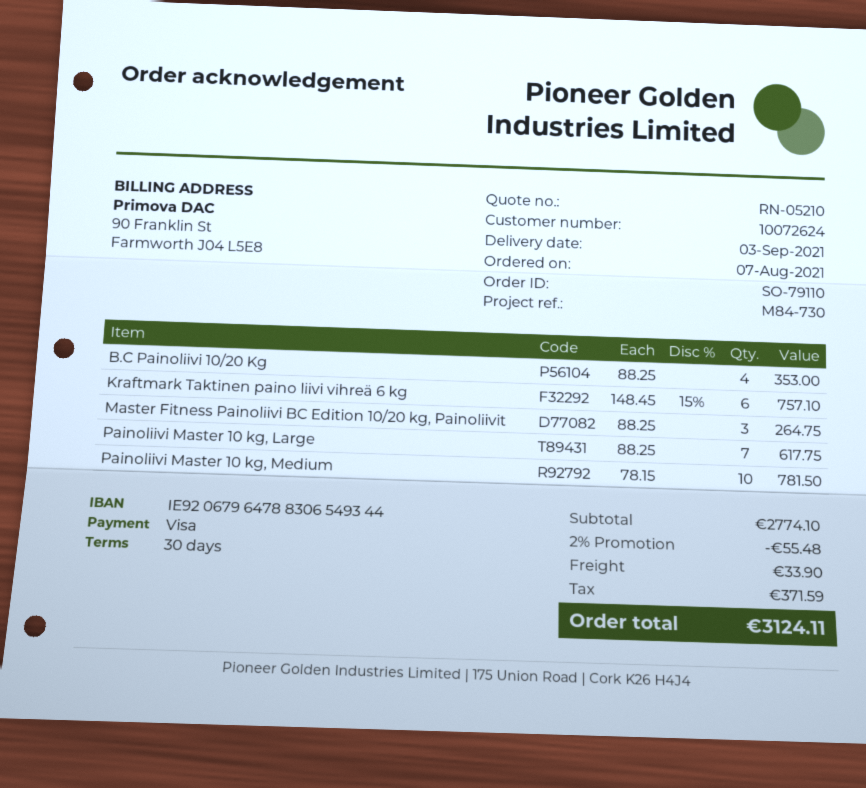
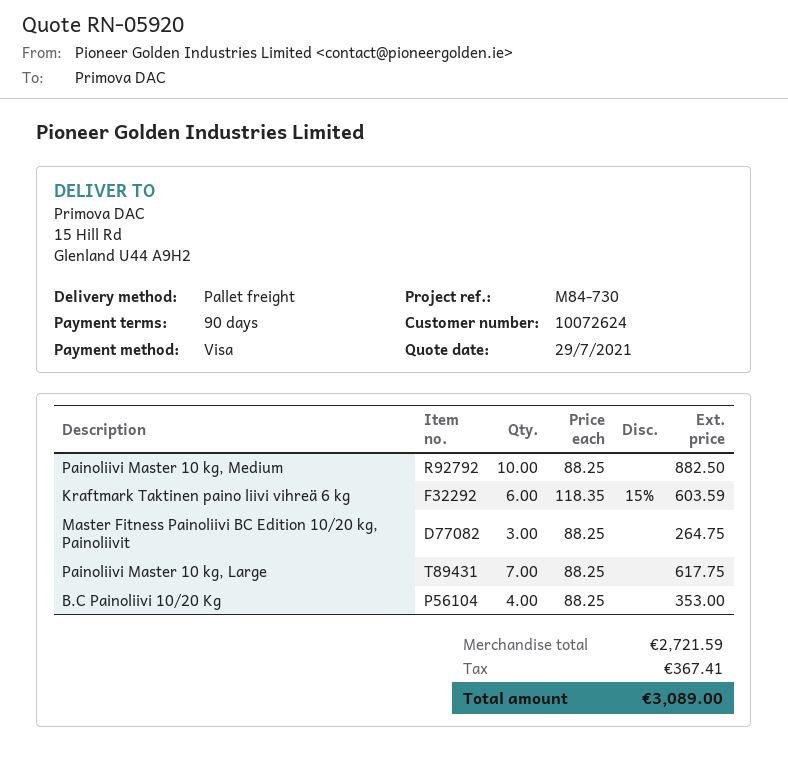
quote number: RN-05210 -> RN-05920
payment terms: 30 days -> 90 days
Kraftmark Taktinen paino liivi vihreä 6 kg: 6 x 148.45 - 15% = 757.10 -> 6 x 118.35 - 15% = 603.59
Painoliivi Master 10 kg, Medium: 10 x 78.15 = 781.50 -> 10 x 88.25 = 882.50
subtotal: 2774.10 -> 2721.59
discount: 2% = 55.48 -> none
shipping: 33.90 -> none
tax: 371.59 -> 367.41
total: 3124.11 -> 3089.00

